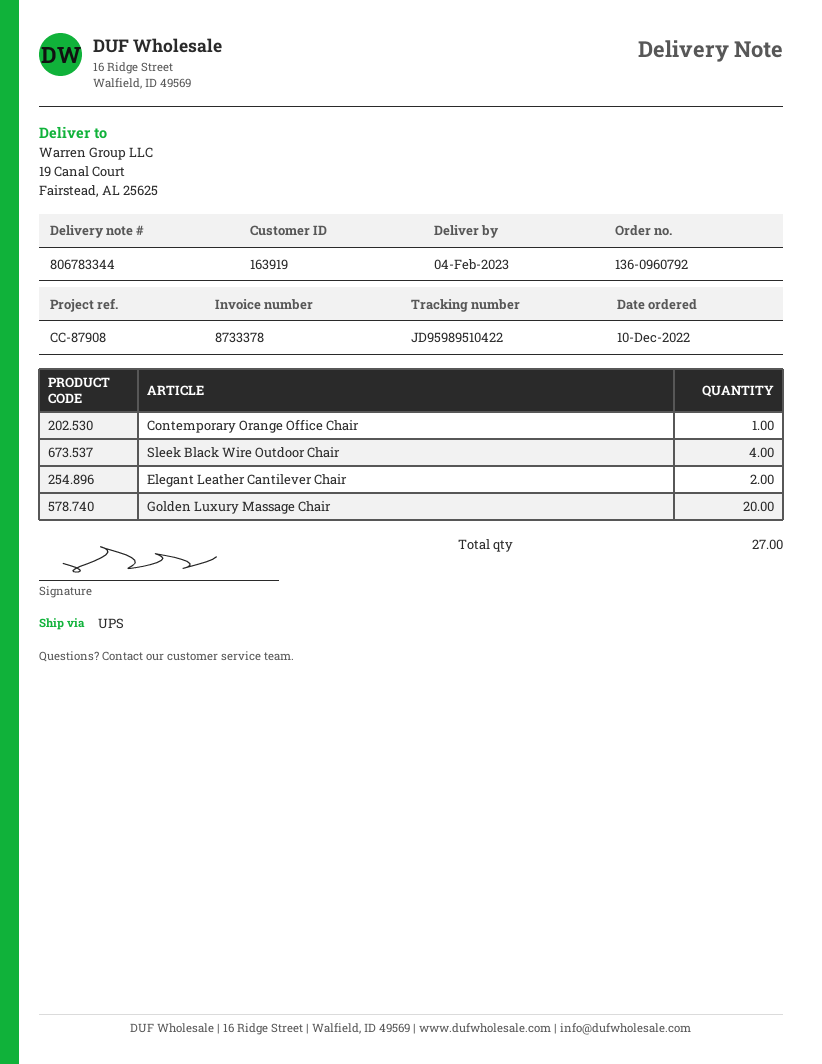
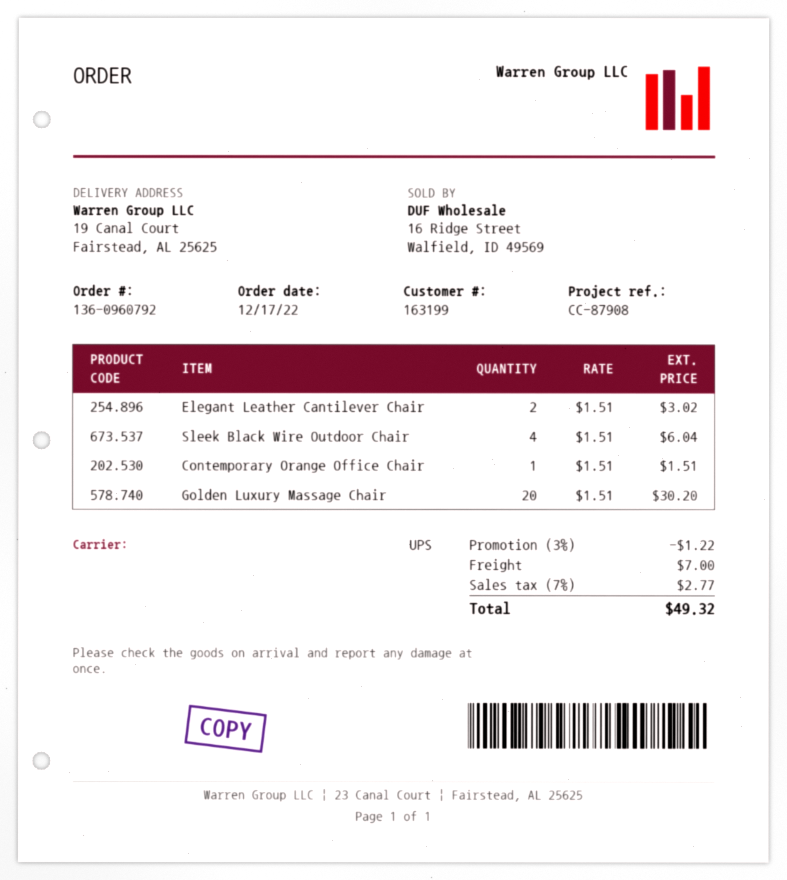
order date: 2022-12-10 -> 2022-12-17
customer number: 163919 -> 163199

